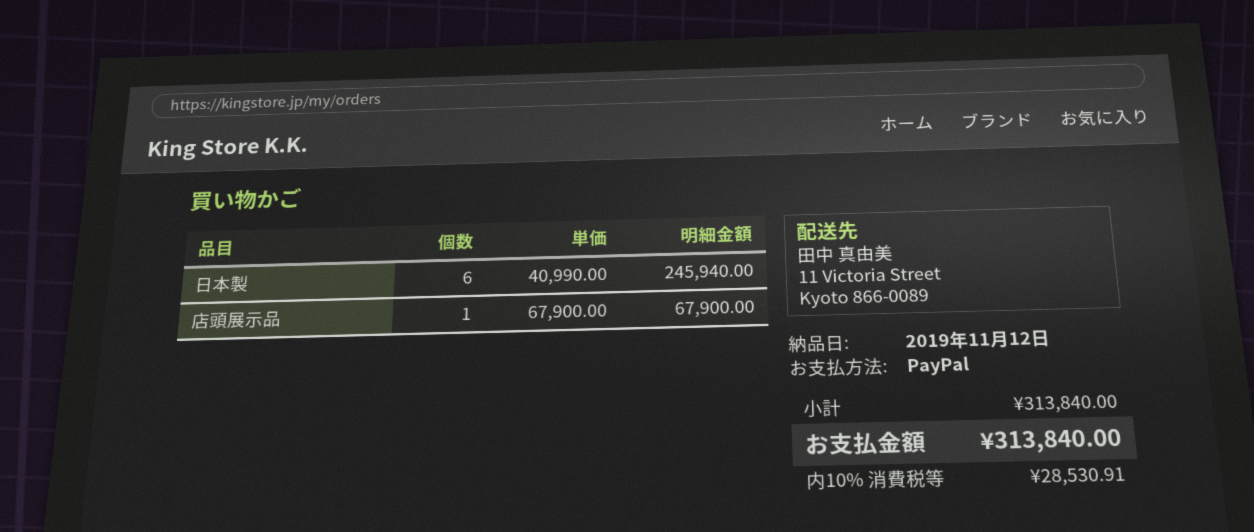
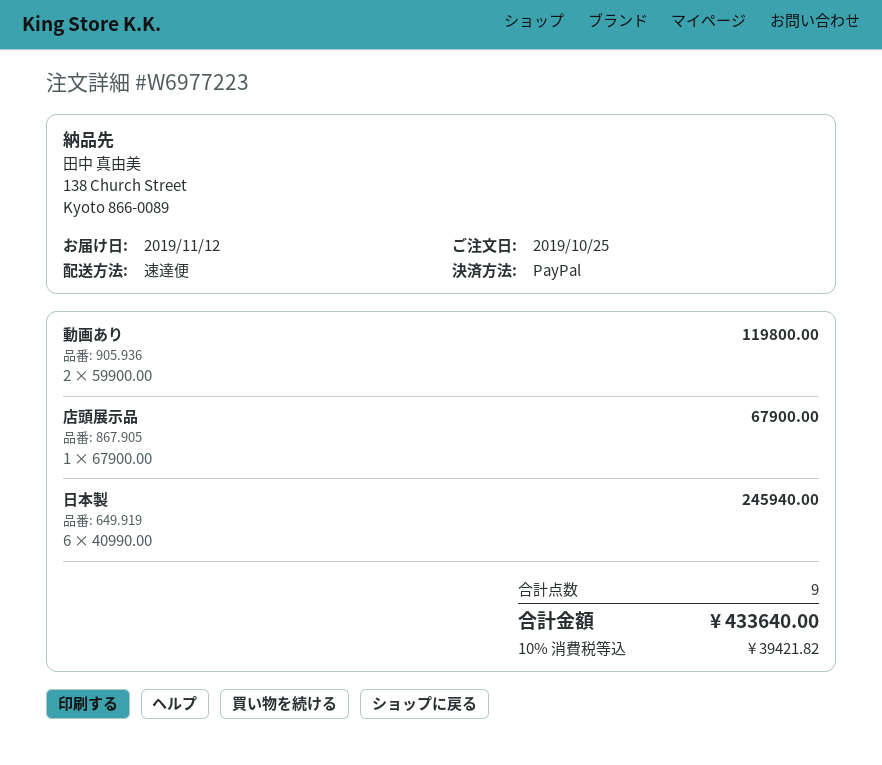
ship to: 11 Victoria Street, Kyoto 866-0089 -> 138 Church Street, Kyoto 866-0089
動画あり: none -> 2 x 59900.00 = 119800.00
tax: 10% = 28530.91 -> 10% = 39421.82
total: 313840.00 -> 433640.00

